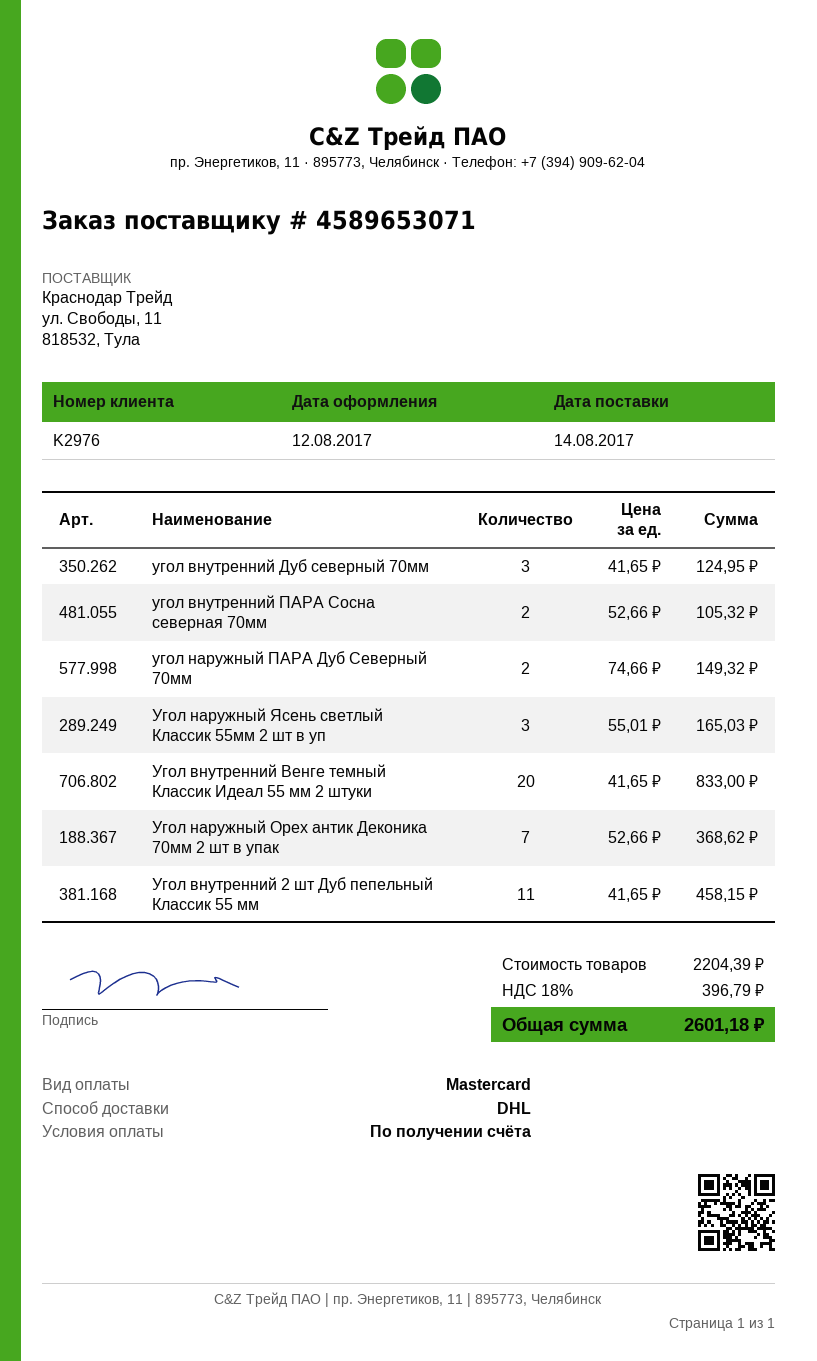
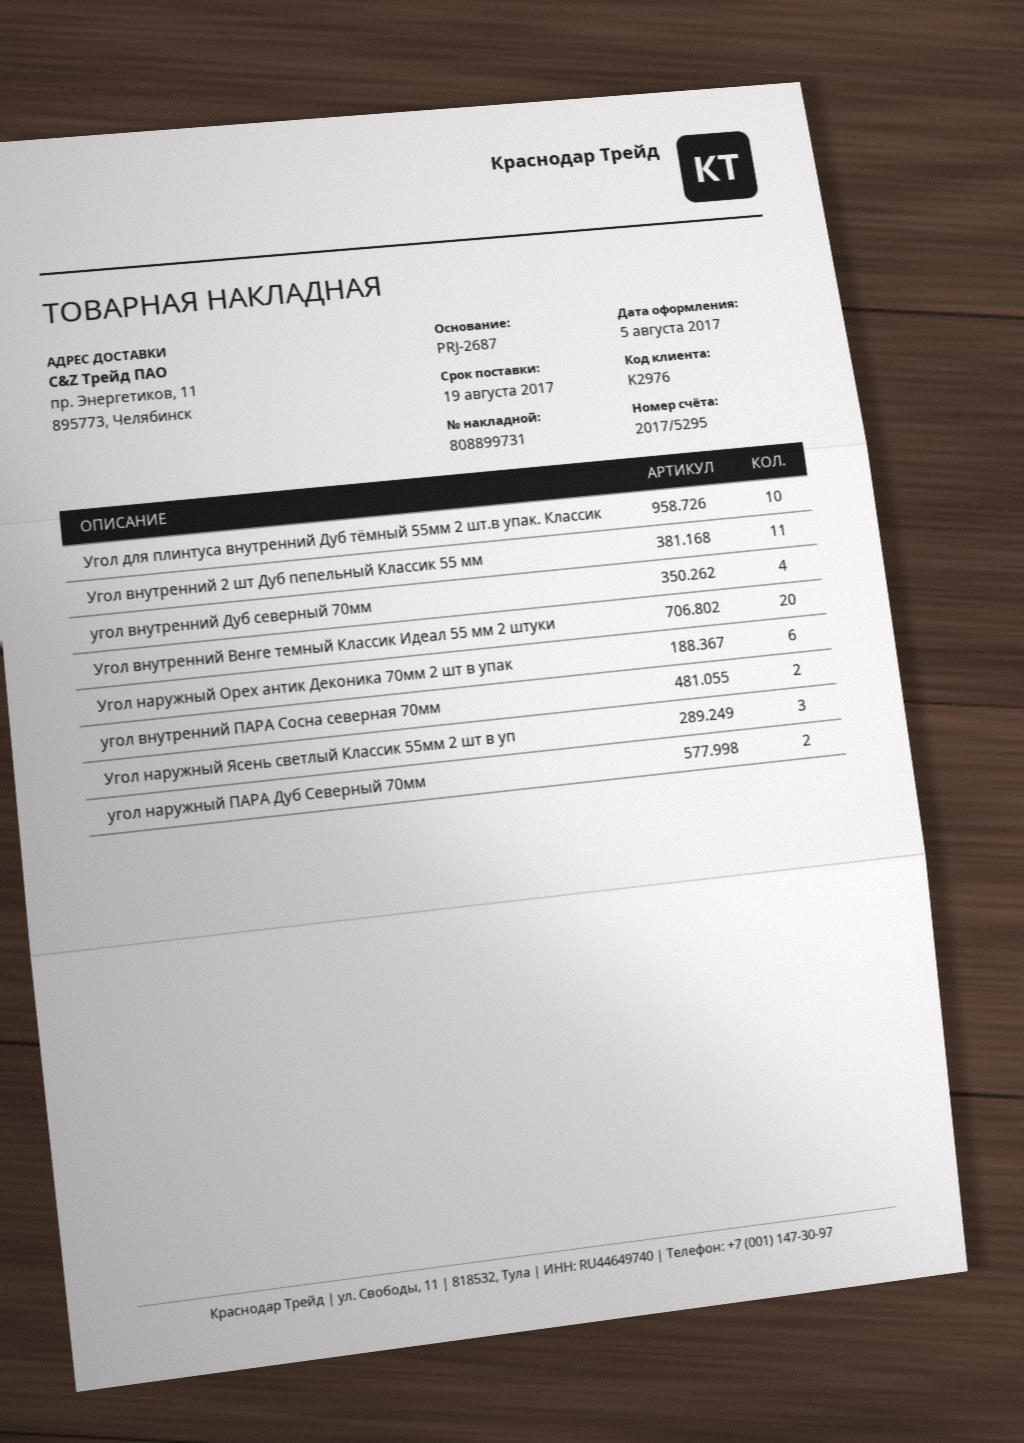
order date: 2017-08-12 -> 2017-08-05
delivery date: 2017-08-14 -> 2017-08-19
угол внутренний Дуб северный 70мм: 3 -> 4
Угол наружный Орех антик Деконика 70мм 2 шт в упак: 7 -> 6
Угол для плинтуса внутренний Дуб тёмный 55мм 2 шт.в упак. Классик: none -> 10

